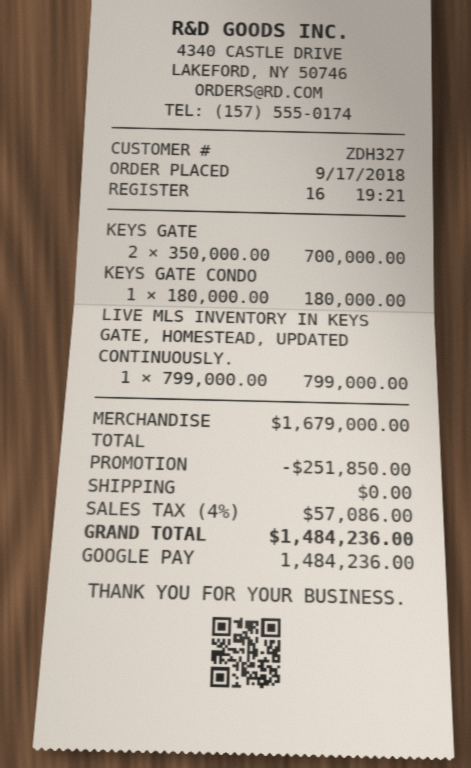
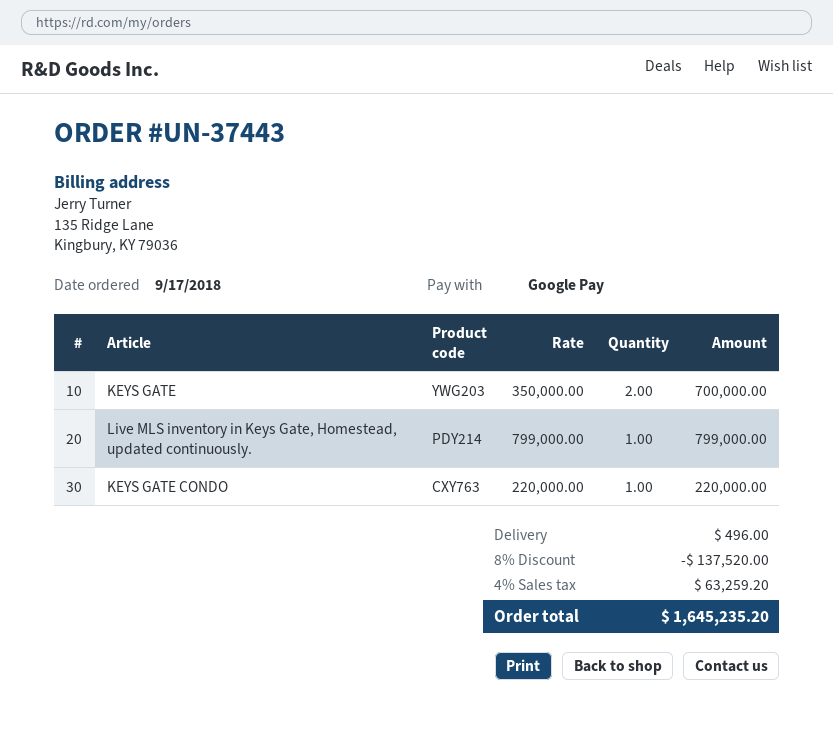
KEYS GATE CONDO: 1 x 180000.00 = 180000.00 -> 1 x 220000.00 = 220000.00
discount: 251850.00 -> 137520.00
shipping: 0.00 -> 496.00
tax: 4% = 57086.00 -> 4% = 63259.20
total: 1484236.00 -> 1645235.20

